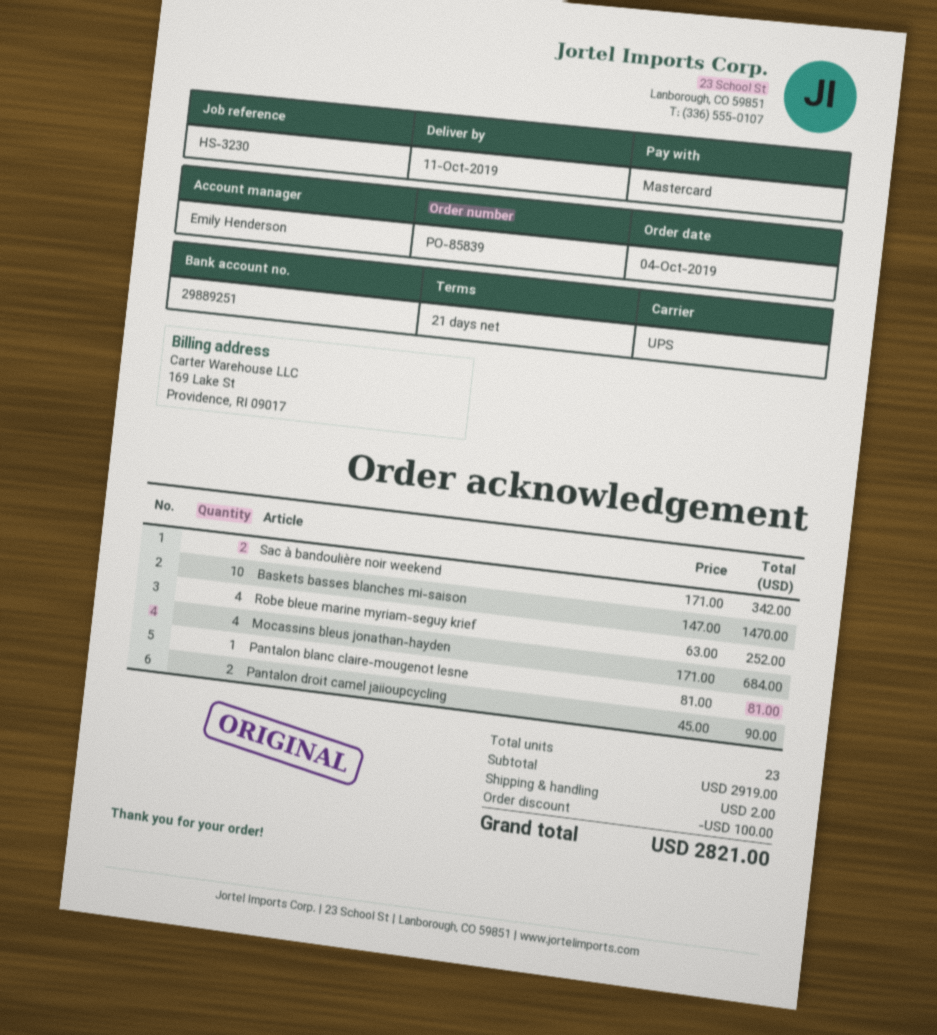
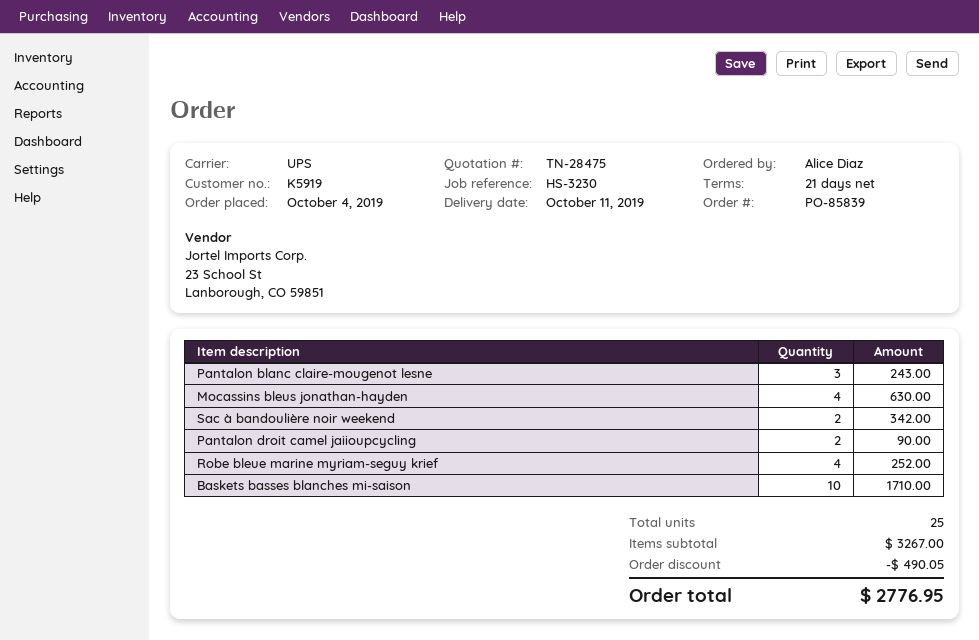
Baskets basses blanches mi-saison: 10 for 1470.00 -> 10 for 1710.00
Mocassins bleus jonathan-hayden: 4 for 684.00 -> 4 for 630.00
Pantalon blanc claire-mougenot lesne: 1 for 81.00 -> 3 for 243.00
total quantity: 23 -> 25
subtotal: 2919.00 -> 3267.00
discount: 100.00 -> 490.05
shipping: 2.00 -> none
total: 2821.00 -> 2776.95

